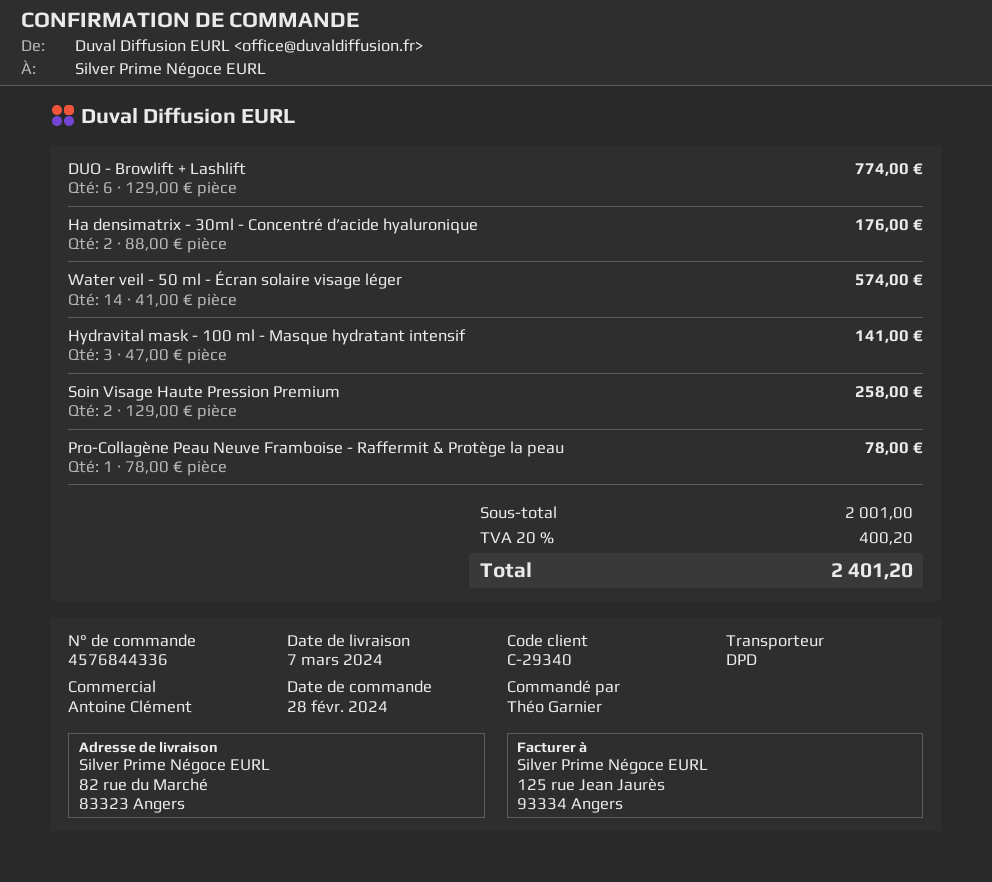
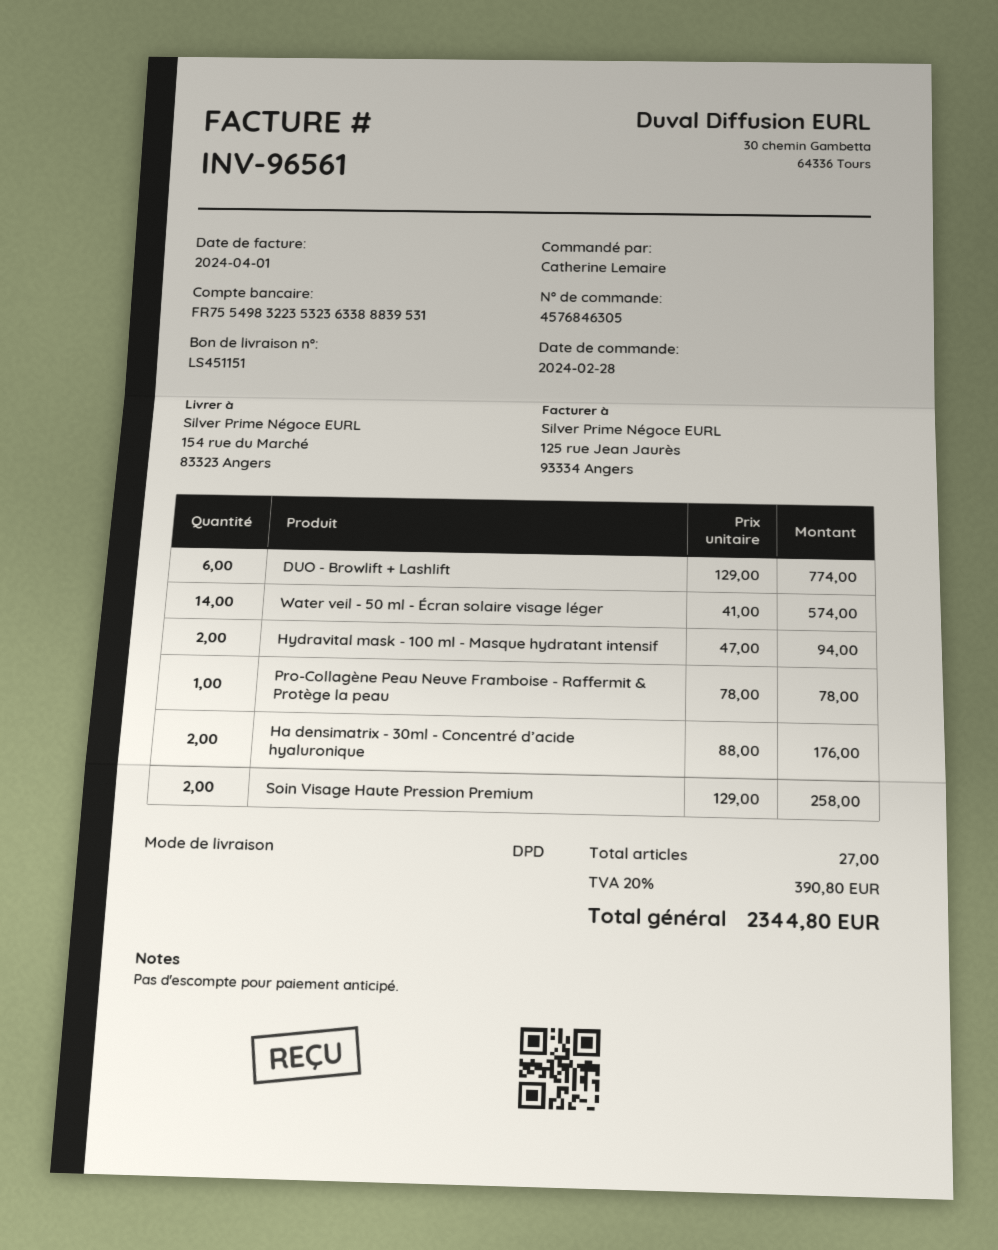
order number: 4576844336 -> 4576846305
ordered by: Théo Garnier -> Catherine Lemaire
ship to: 82 rue du Marché, 83323 Angers -> 154 rue du Marché, 83323 Angers
Hydravital mask - 100 ml - Masque hydratant intensif: 3 x 47.00 = 141.00 -> 2 x 47.00 = 94.00
tax: 20% = 400.20 -> 20% = 390.80
total: 2401.20 -> 2344.80

